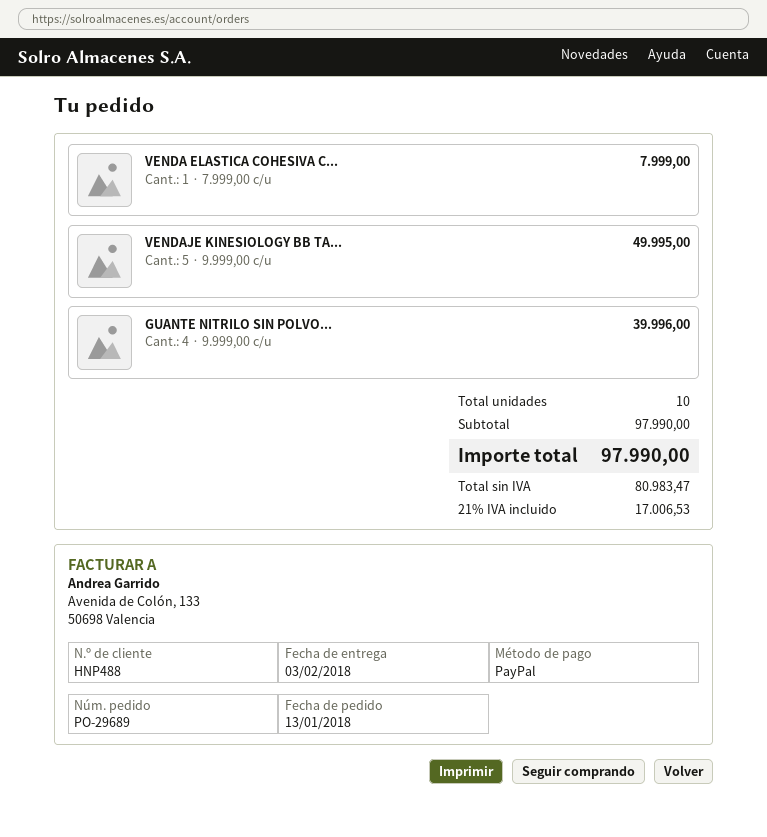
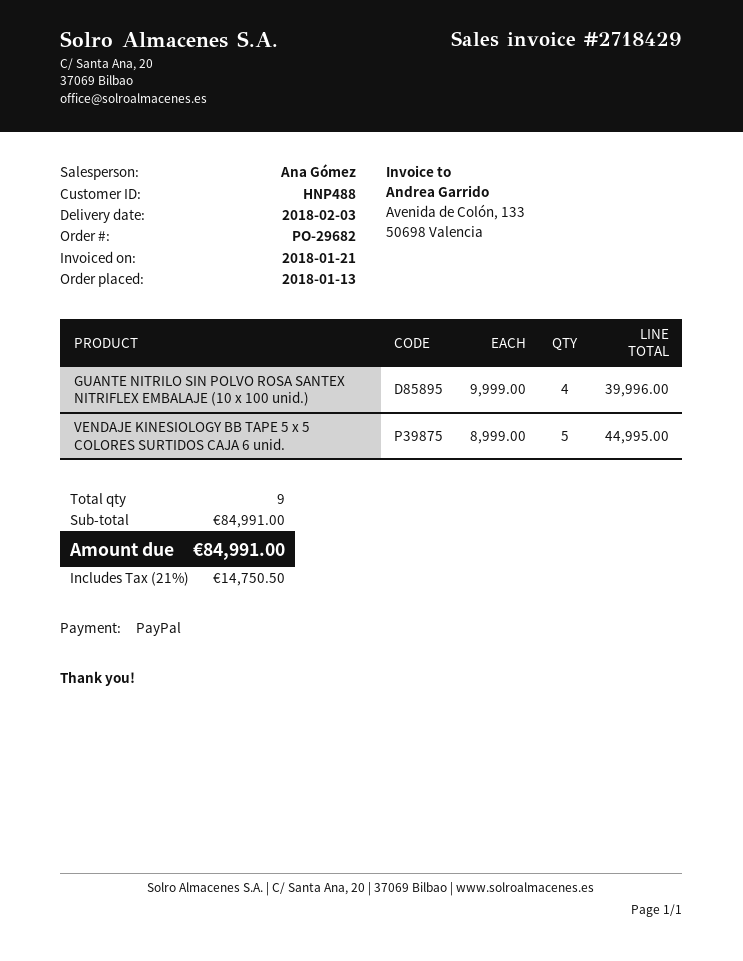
order number: PO-29689 -> PO-29682
VENDA ELASTICA COHESIVA C...: 1 x 7999.00 = 7999.00 -> none
VENDAJE KINESIOLOGY BB TA...: 5 x 9999.00 = 49995.00 -> 5 x 8999.00 = 44995.00
total quantity: 10 -> 9
subtotal: 97990.00 -> 84991.00
tax: 21% = 17006.53 -> 21% = 14750.50
total: 97990.00 -> 84991.00

